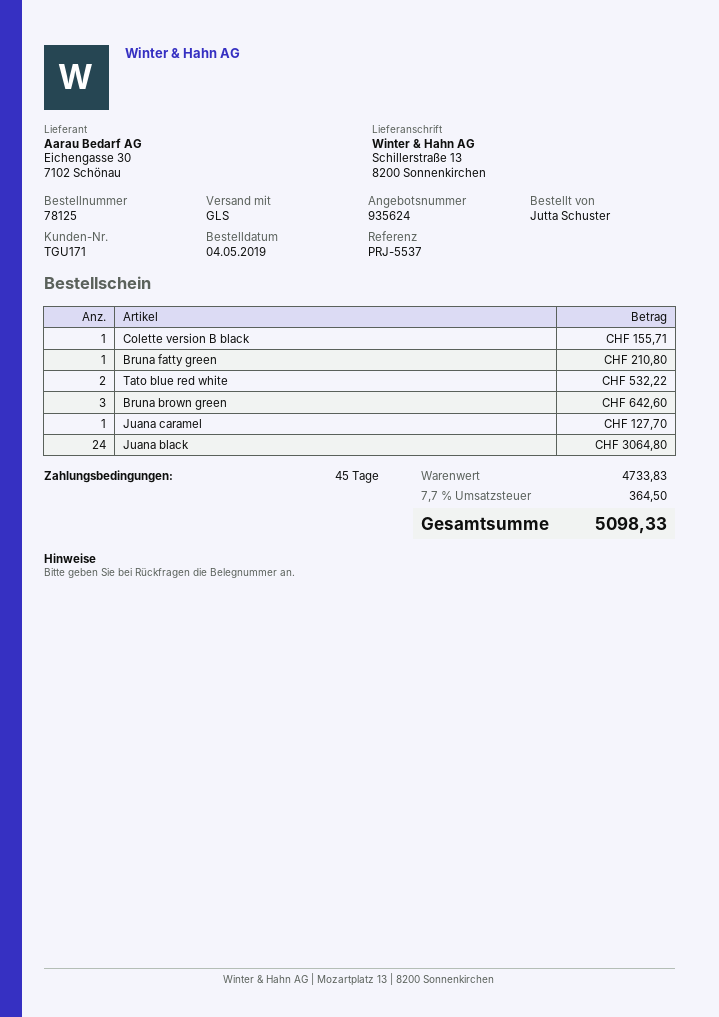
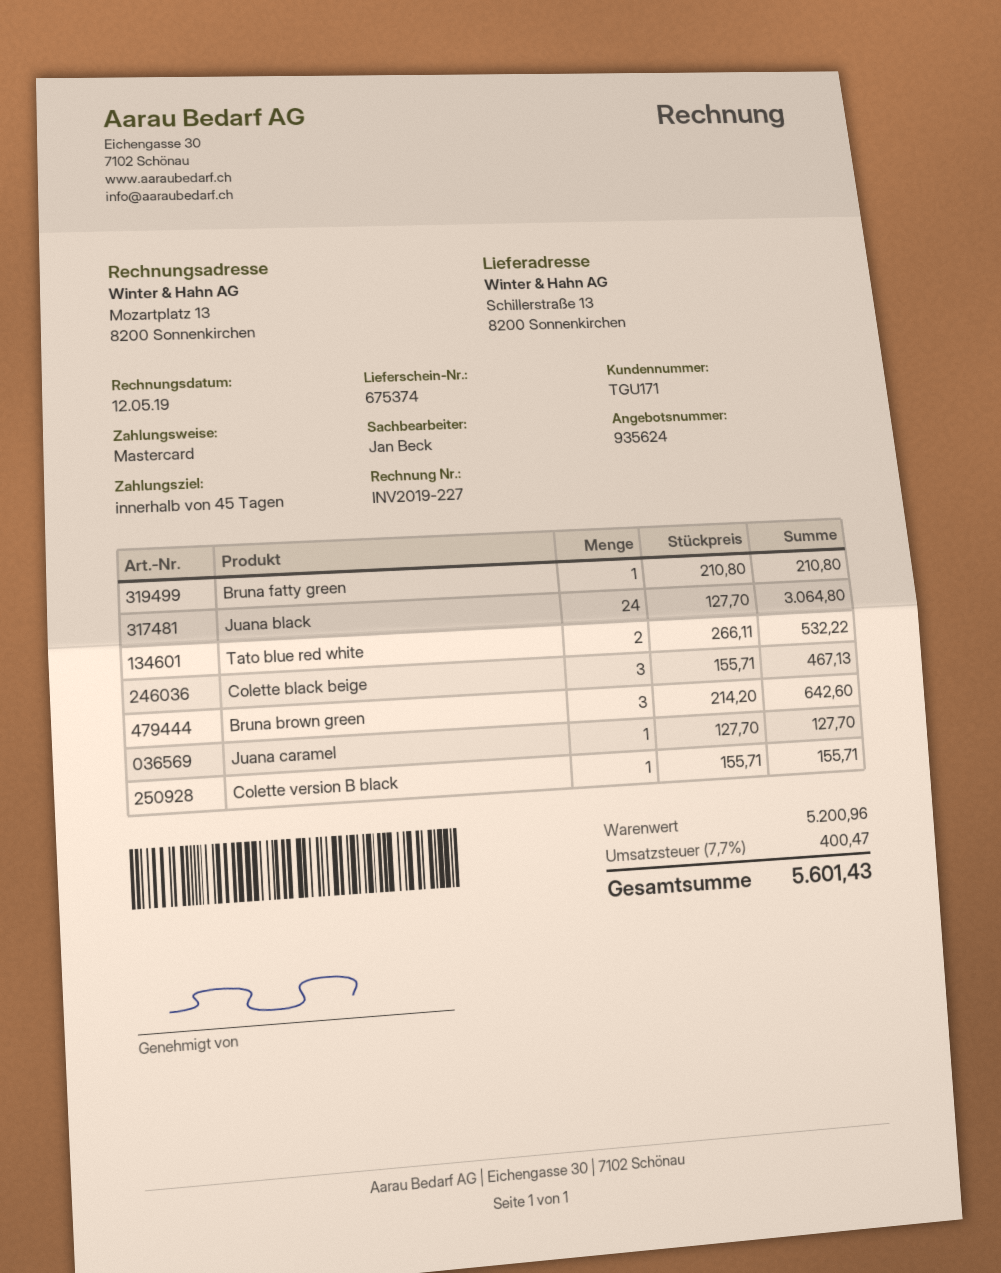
Colette black beige: none -> 3 for 467.13
subtotal: 4733.83 -> 5200.96
tax: 7.7% = 364.50 -> 7.7% = 400.47
total: 5098.33 -> 5601.43

